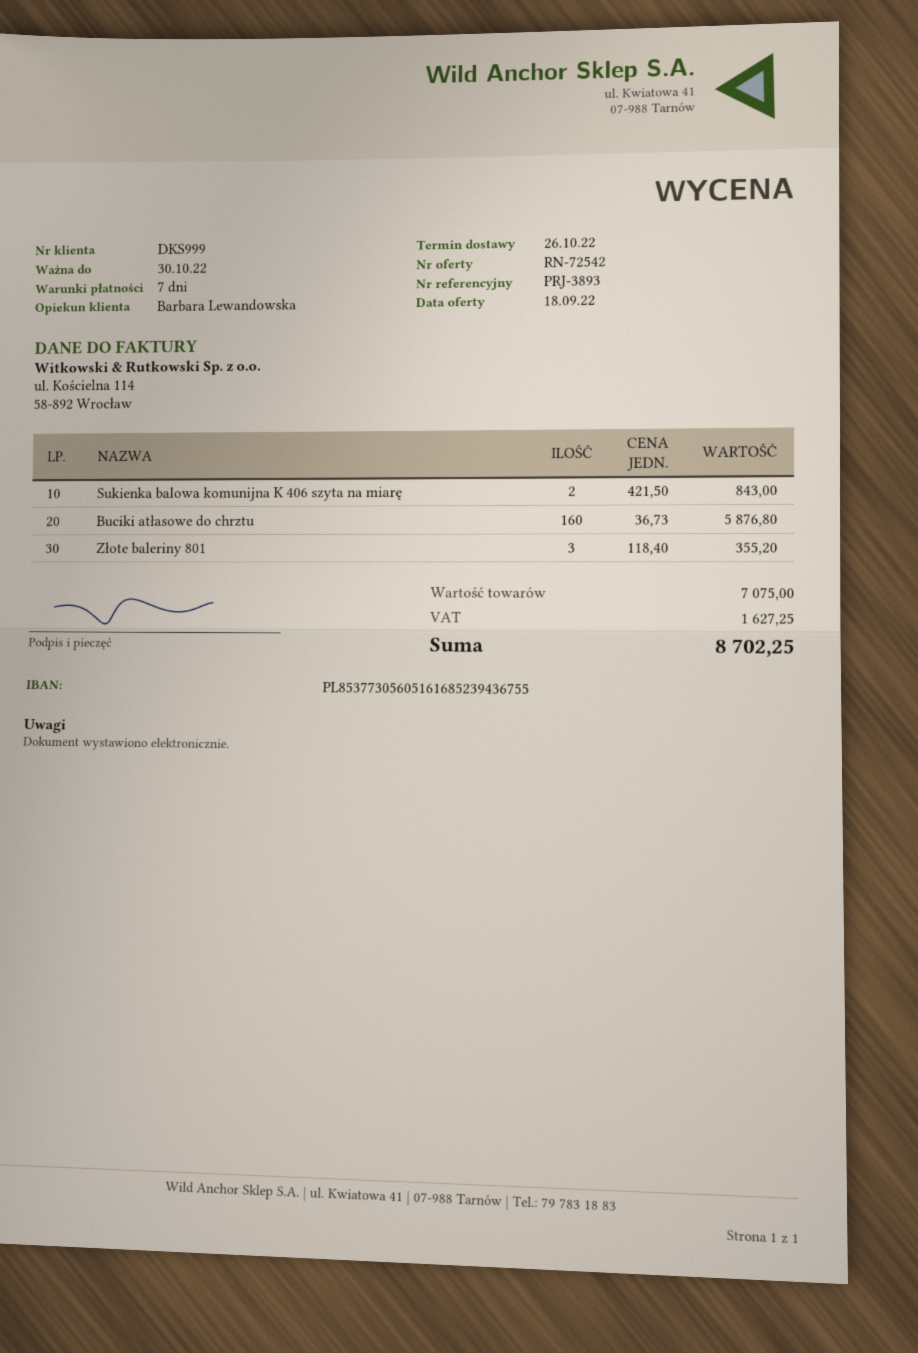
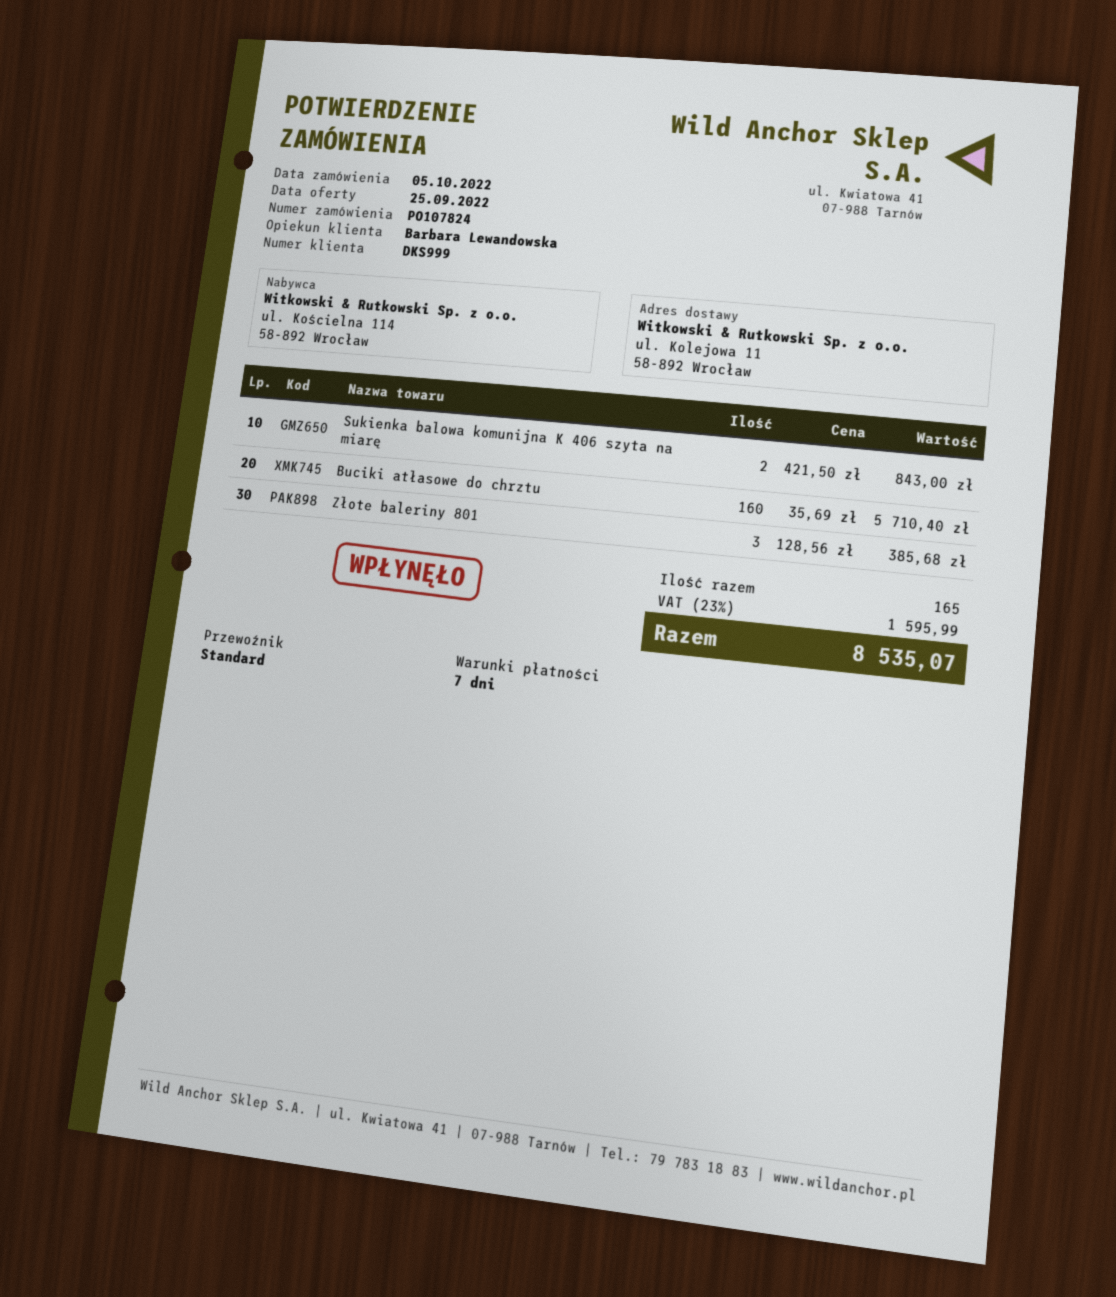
quote date: 2022-09-18 -> 2022-09-25
Buciki atłasowe do chrztu: 160 x 36.73 = 5876.80 -> 160 x 35.69 = 5710.40
Złote baleriny 801: 3 x 118.40 = 355.20 -> 3 x 128.56 = 385.68
tax: 1627.25 -> 1595.99
total: 8702.25 -> 8535.07

